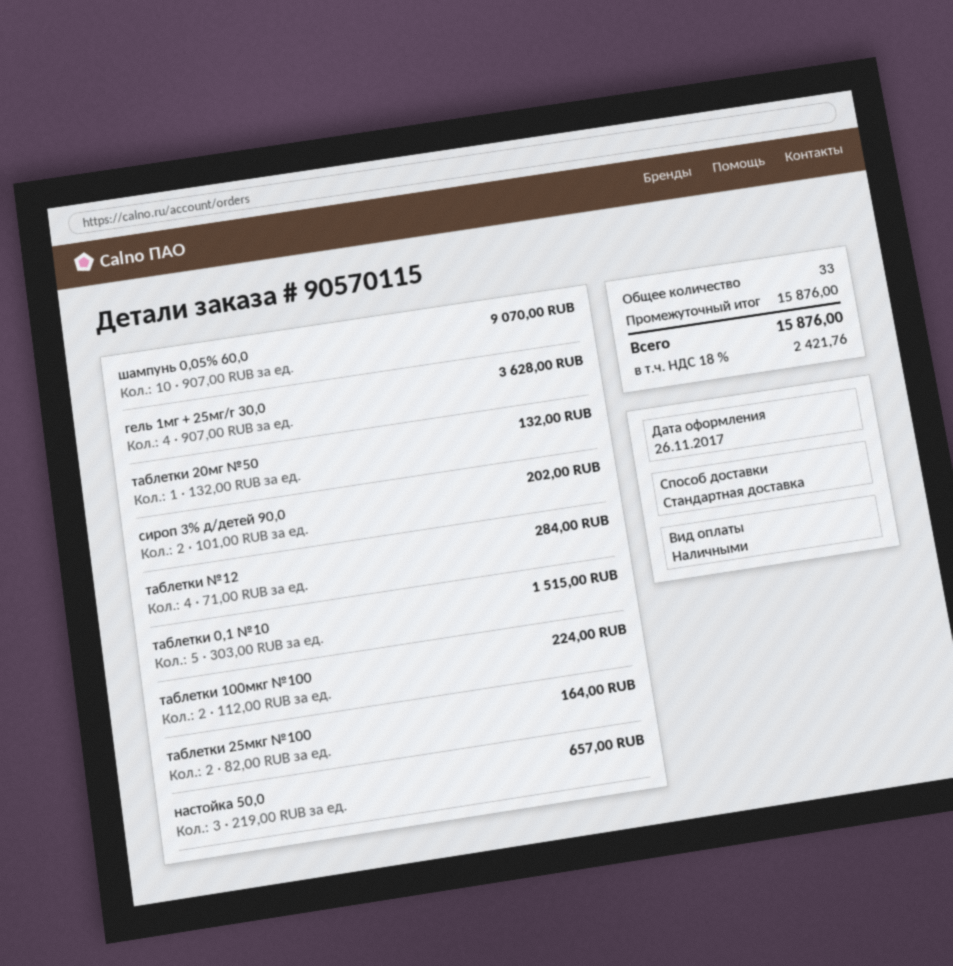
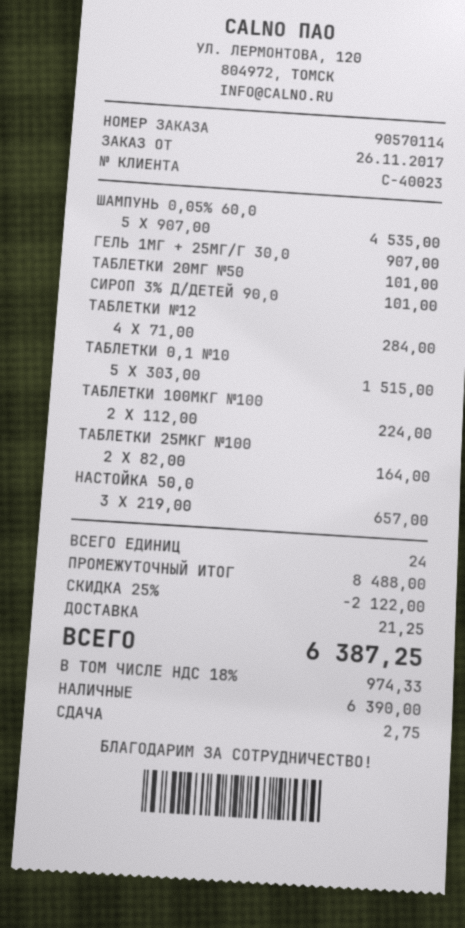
order number: 90570115 -> 90570114
шампунь 0,05% 60,0: 10 x 907.00 = 9070.00 -> 5 x 907.00 = 4535.00
гель 1мг + 25мг/г 30,0: 4 x 907.00 = 3628.00 -> 1 x 907.00 = 907.00
таблетки 20мг №50: 1 x 132.00 = 132.00 -> 1 x 101.00 = 101.00
сироп 3% д/детей 90,0: 2 x 101.00 = 202.00 -> 1 x 101.00 = 101.00
total quantity: 33 -> 24
subtotal: 15876.00 -> 8488.00
discount: none -> 25% = 2122.00
shipping: none -> 21.25
tax: 18% = 2421.76 -> 18% = 974.33
total: 15876.00 -> 6387.25

